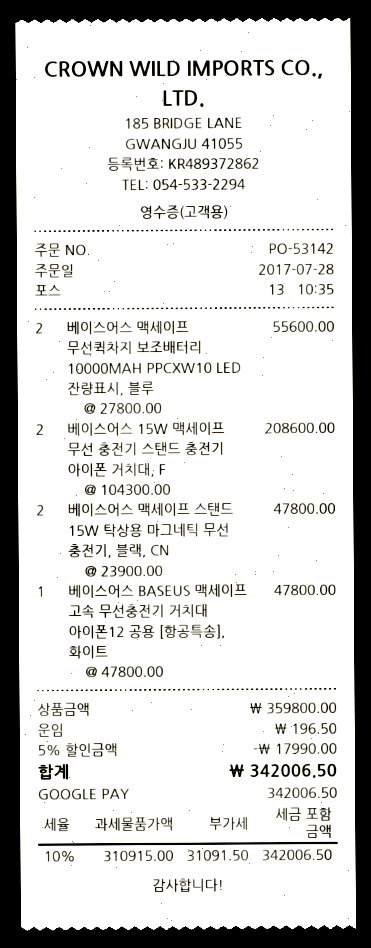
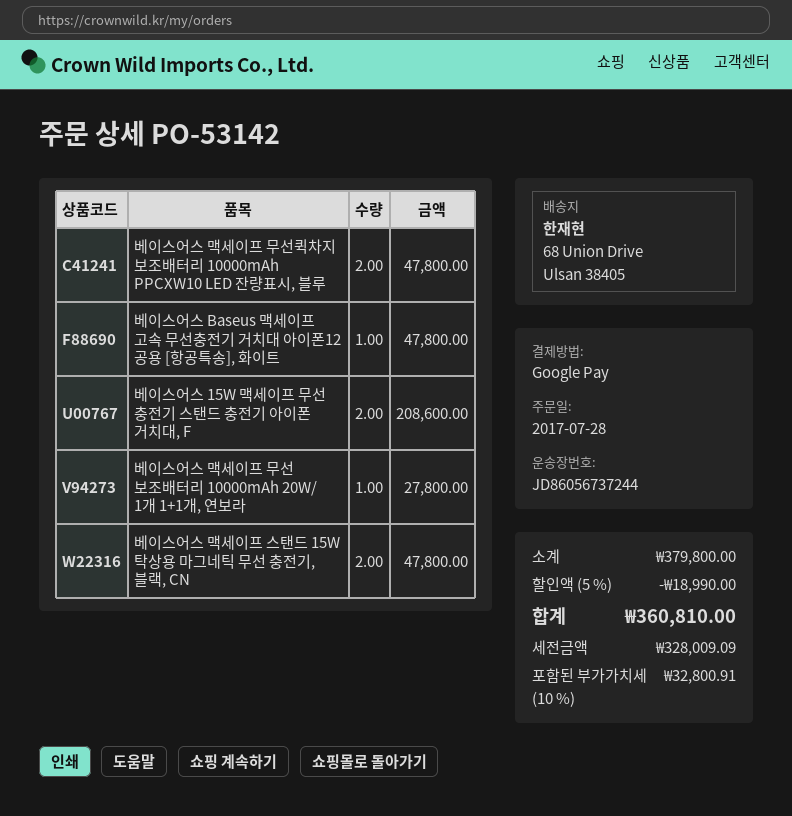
베이스어스 맥세이프 무선퀵차지 보조배터리 10000MAH PPCXW10 LED 잔량표시, 블루: 2 for 55600.00 -> 2 for 47800.00
베이스어스 맥세이프 무선 보조배터리 10000mAh 20W/ 1개 1+1개, 연보라: none -> 1 for 27800.00
subtotal: 359800.00 -> 379800.00
discount: 5% = 17990.00 -> 5% = 18990.00
shipping: 196.50 -> none
net: 310915.00 -> 328009.09
tax: 10% = 31091.50 -> 10% = 32800.91
total: 342006.50 -> 360810.00

